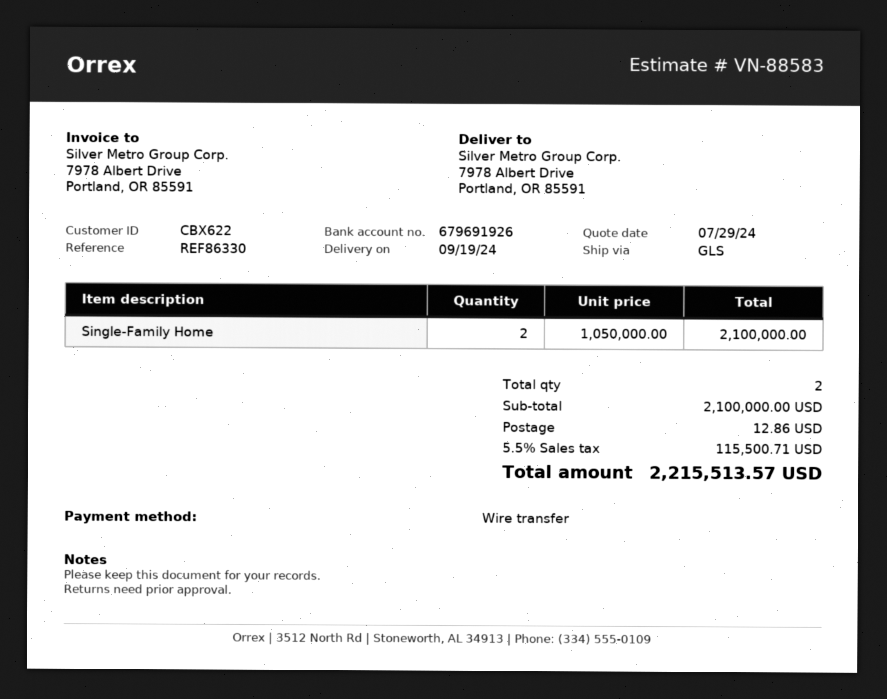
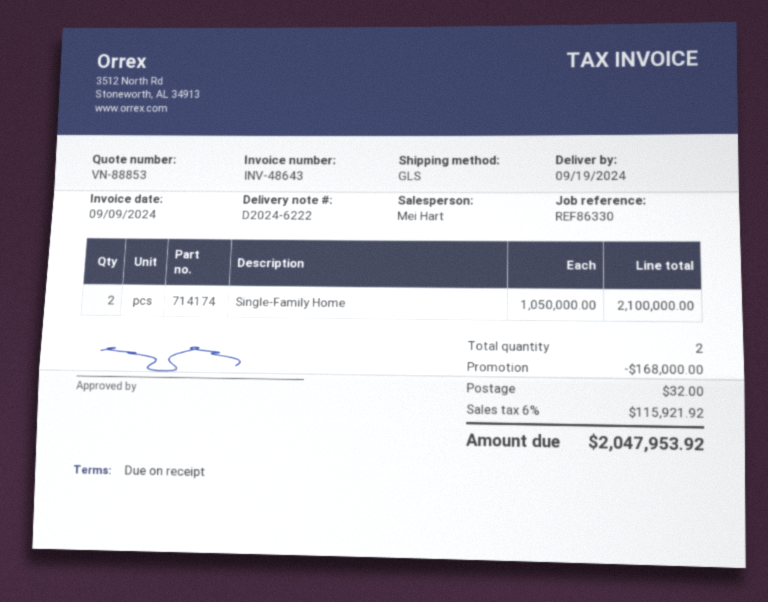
quote number: VN-88583 -> VN-88853
discount: none -> 168000.00
shipping: 12.86 -> 32.00
tax: 5.5% = 115500.71 -> 6% = 115921.92
total: 2215513.57 -> 2047953.92

